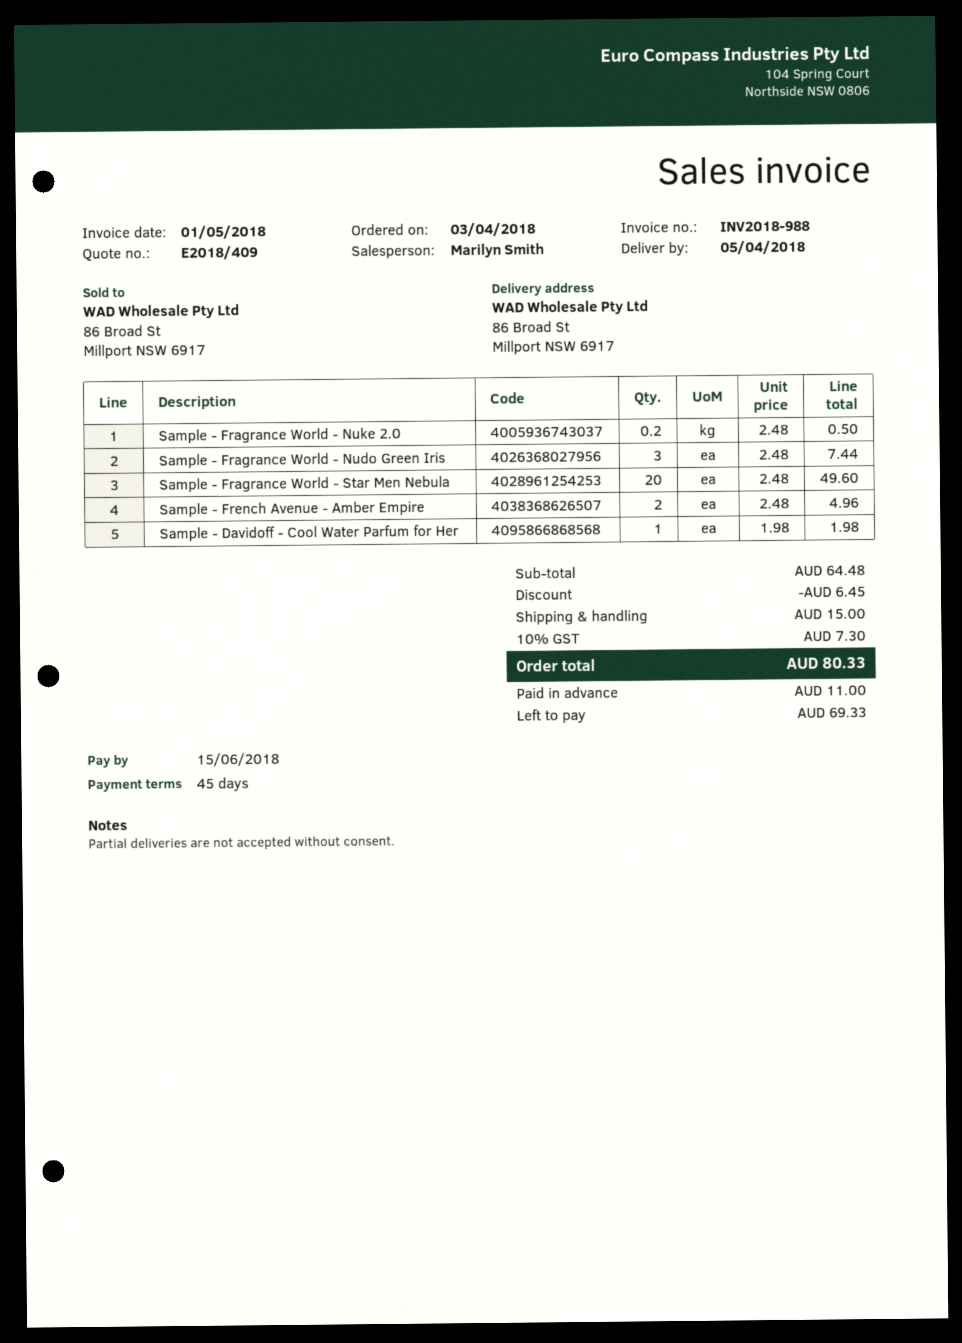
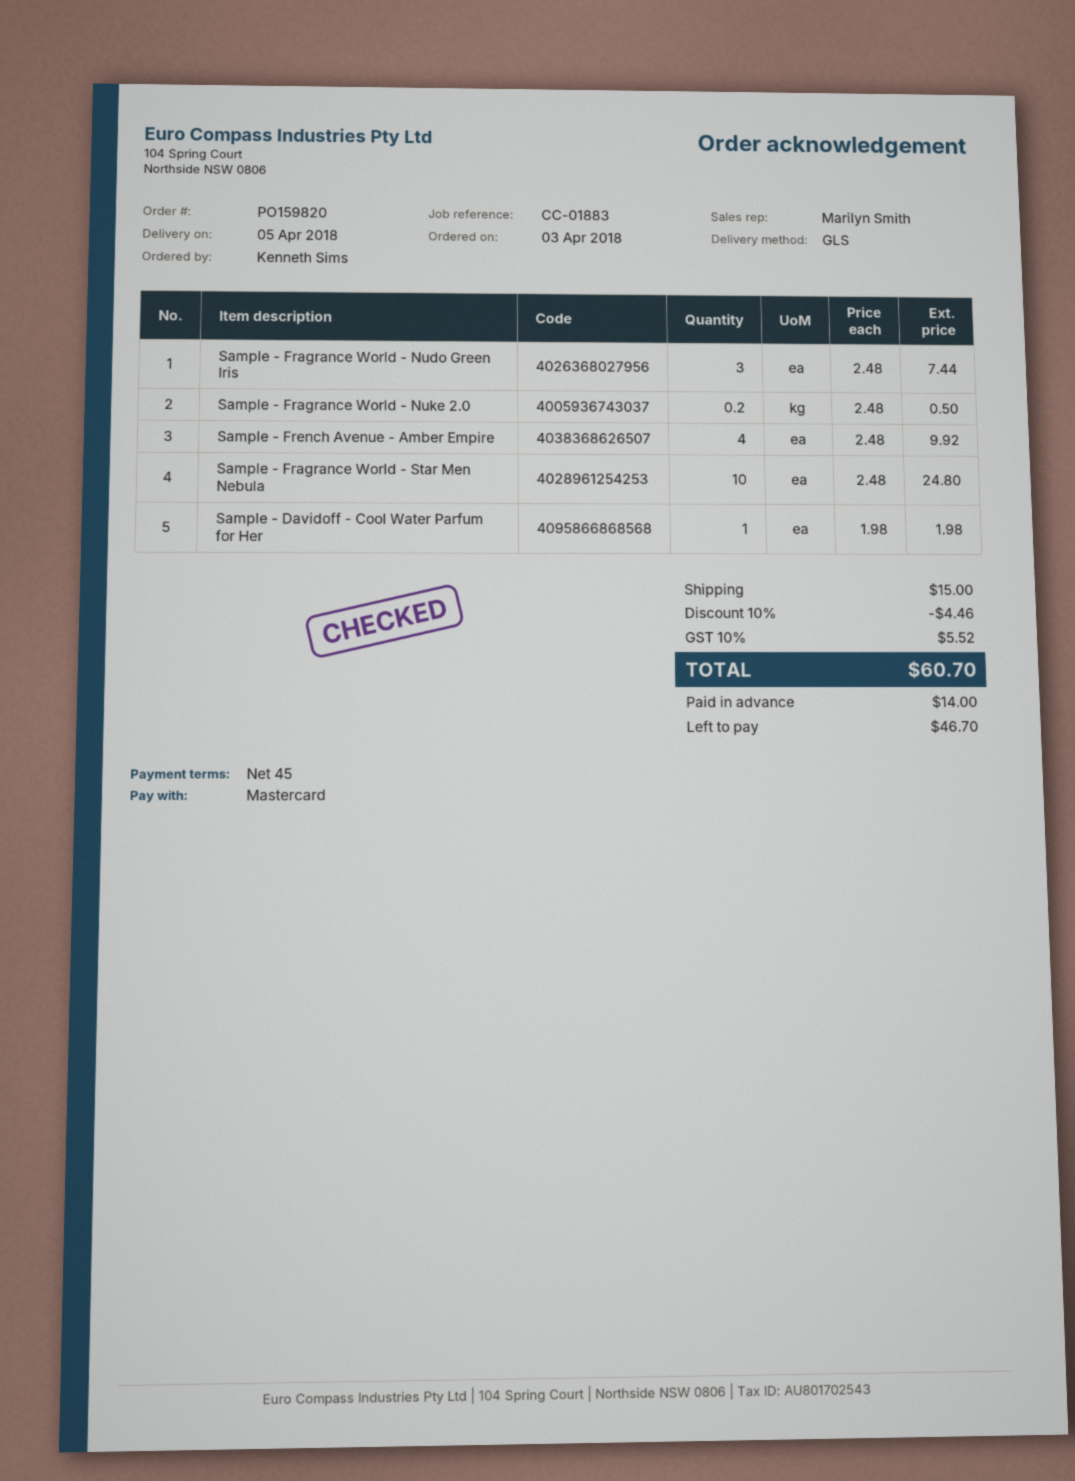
Sample - Fragrance World - Star Men Nebula: 20 x 2.48 = 49.60 -> 10 x 2.48 = 24.80
Sample - French Avenue - Amber Empire: 2 x 2.48 = 4.96 -> 4 x 2.48 = 9.92
discount: 6.45 -> 4.46
tax: 10% = 7.30 -> 10% = 5.52
total: 80.33 -> 60.70
deposit: 11.00 -> 14.00
balance: 69.33 -> 46.70

